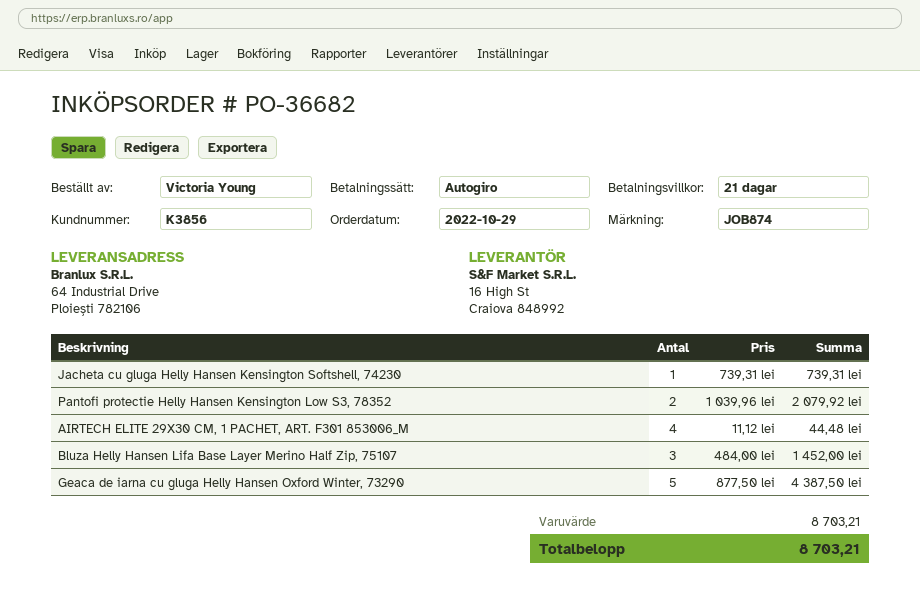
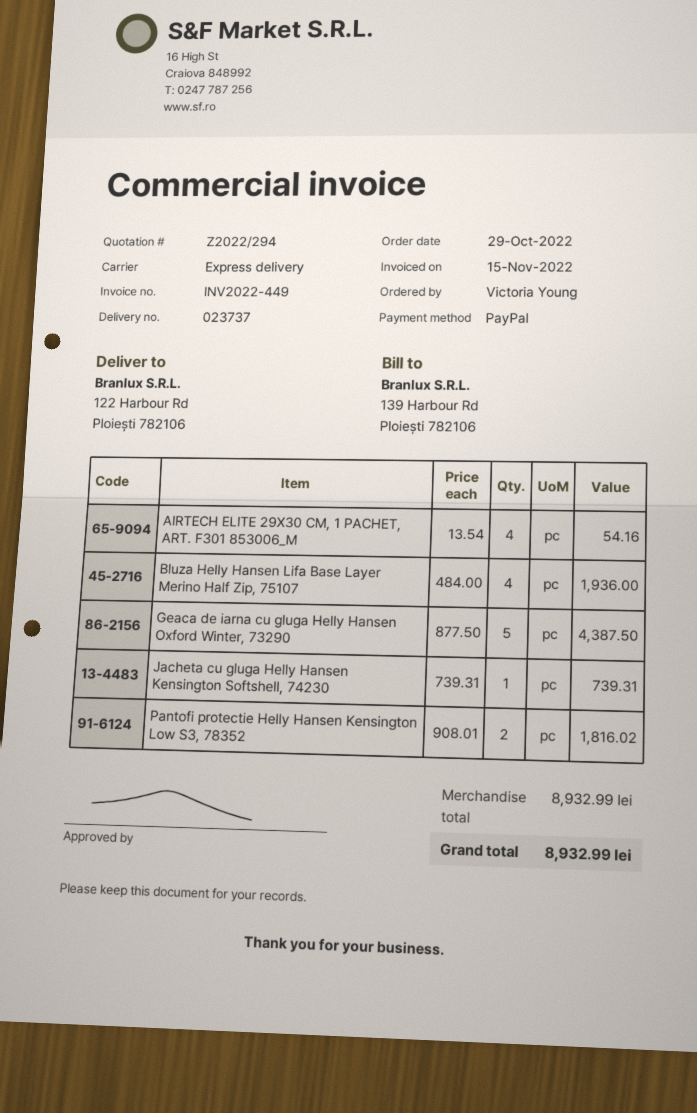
payment method: direct debit -> PayPal
ship to: 64 Industrial Drive, Ploiești 782106 -> 122 Harbour Rd, Ploiești 782106
Pantofi protectie Helly Hansen Kensington Low S3, 78352: 2 x 1039.96 = 2079.92 -> 2 x 908.01 = 1816.02
AIRTECH ELITE 29X30 CM, 1 PACHET, ART. F301 853006_M: 4 x 11.12 = 44.48 -> 4 x 13.54 = 54.16
Bluza Helly Hansen Lifa Base Layer Merino Half Zip, 75107: 3 x 484.00 = 1452.00 -> 4 x 484.00 = 1936.00
subtotal: 8703.21 -> 8932.99
total: 8703.21 -> 8932.99

